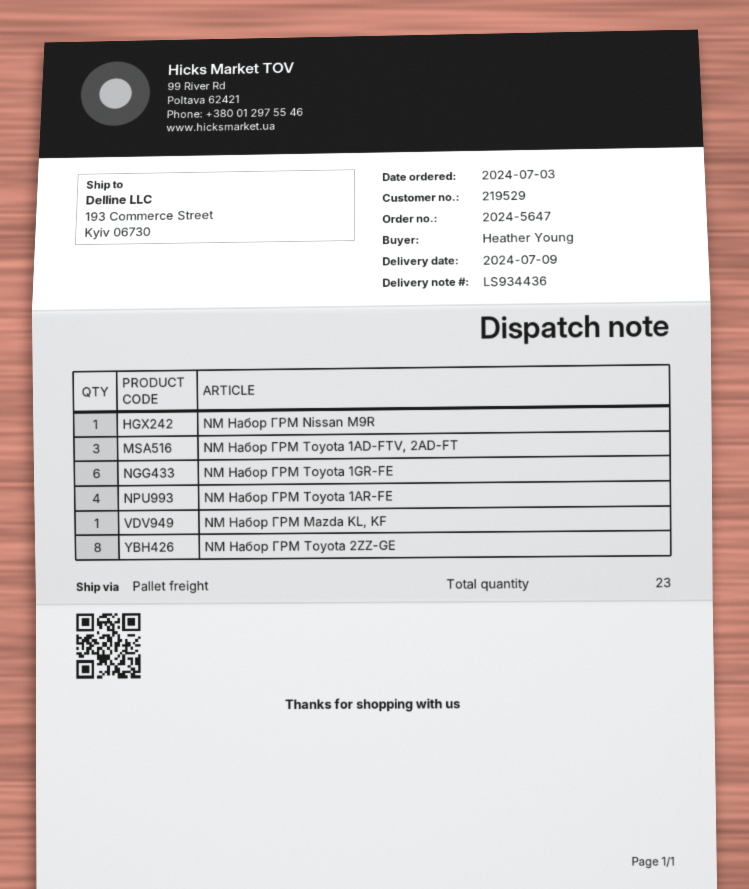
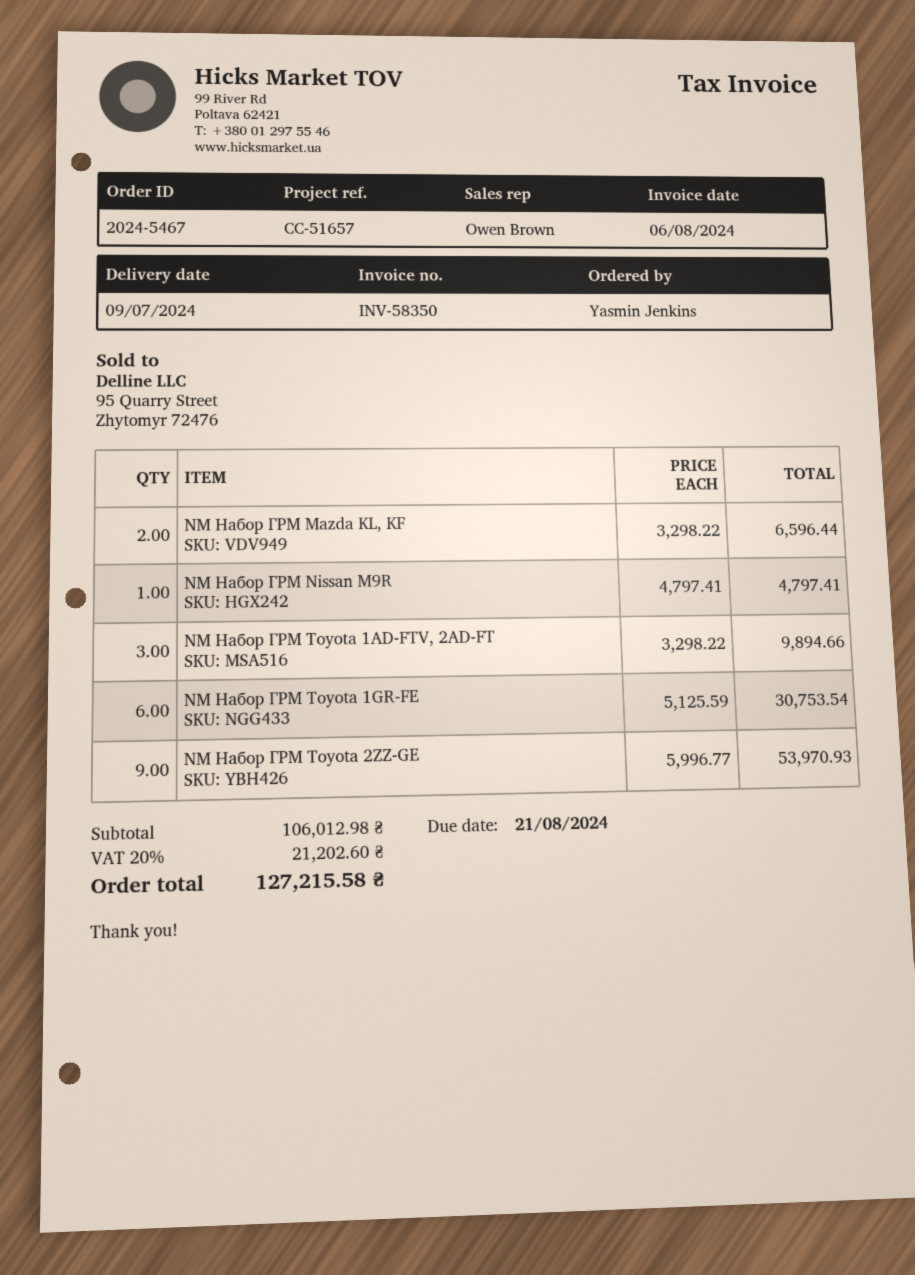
order number: 2024-5647 -> 2024-5467
ordered by: Heather Young -> Yasmin Jenkins
NM Набор ГРМ Toyota 1AR-FE: 4 -> none
NM Набор ГРМ Mazda KL, KF: 1 -> 2
NM Набор ГРМ Toyota 2ZZ-GE: 8 -> 9

